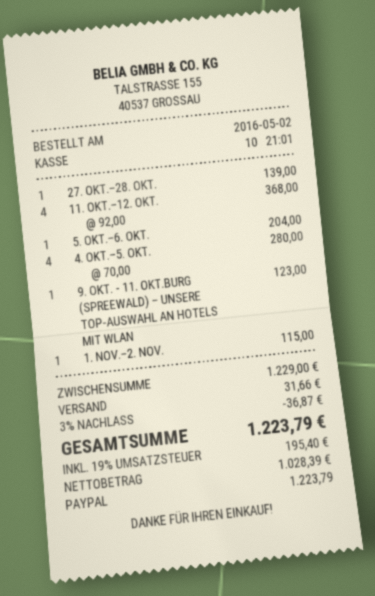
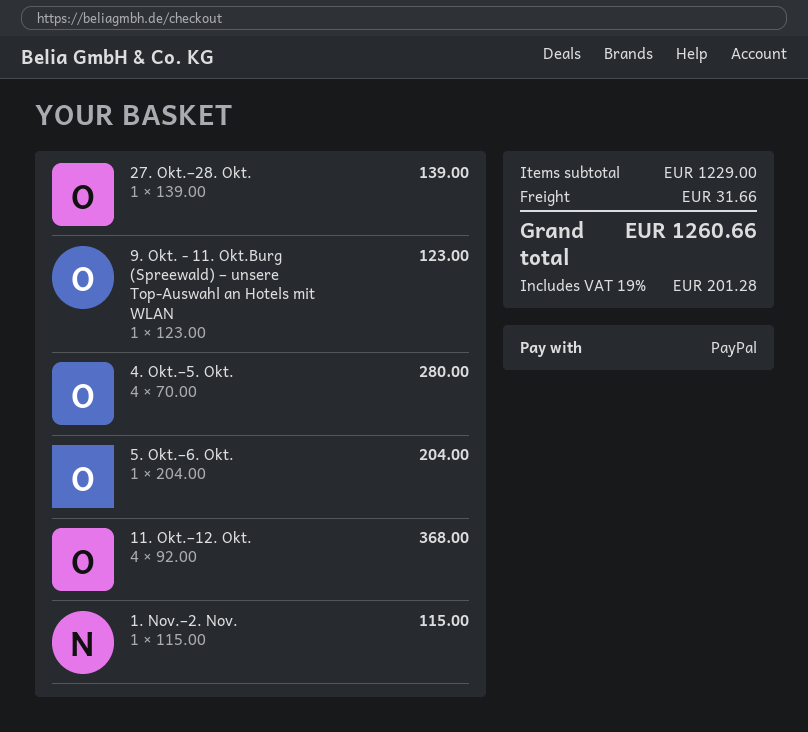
discount: 3% = 36.87 -> none
tax: 19% = 195.40 -> 19% = 201.28
total: 1223.79 -> 1260.66

